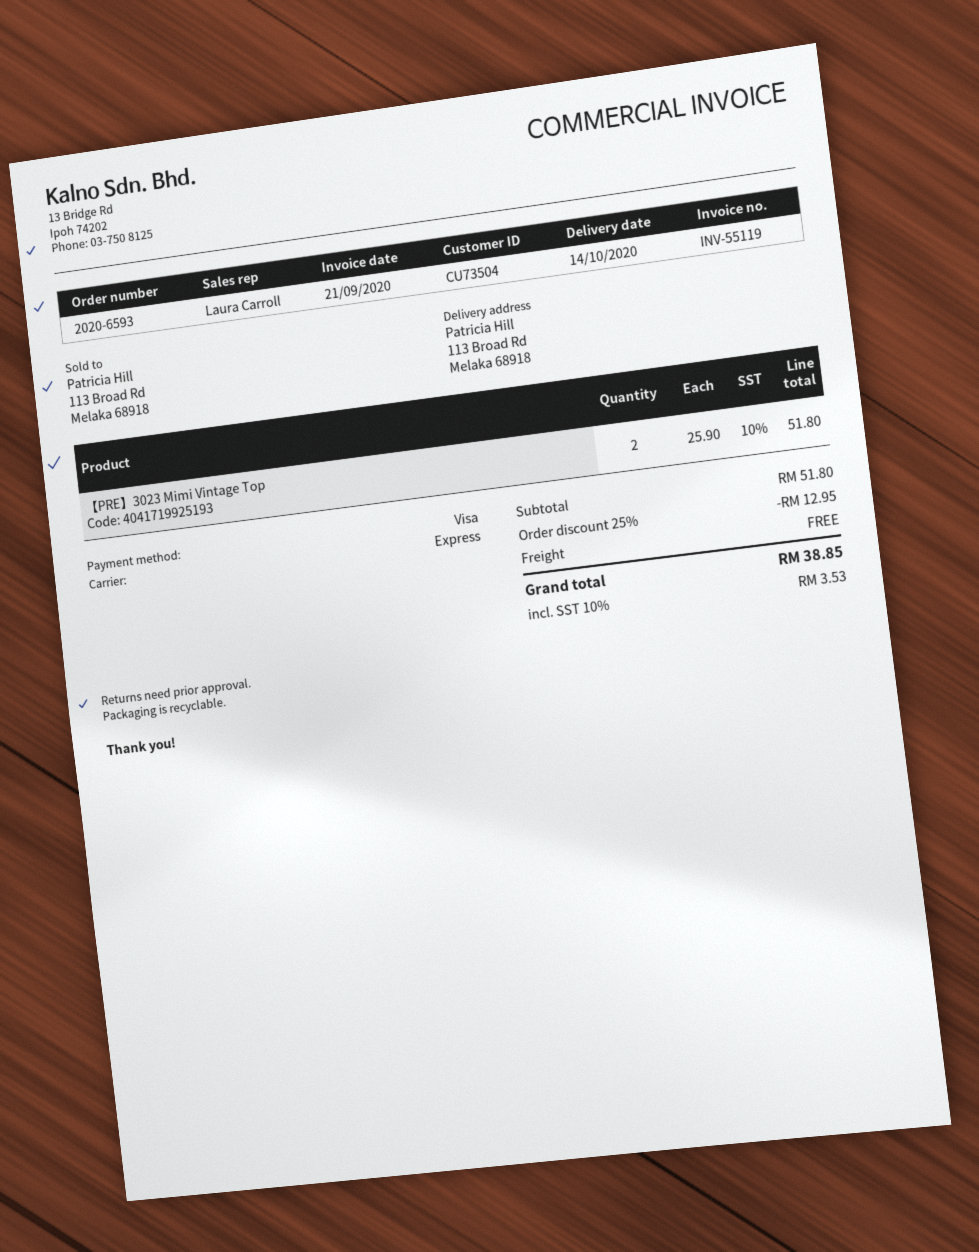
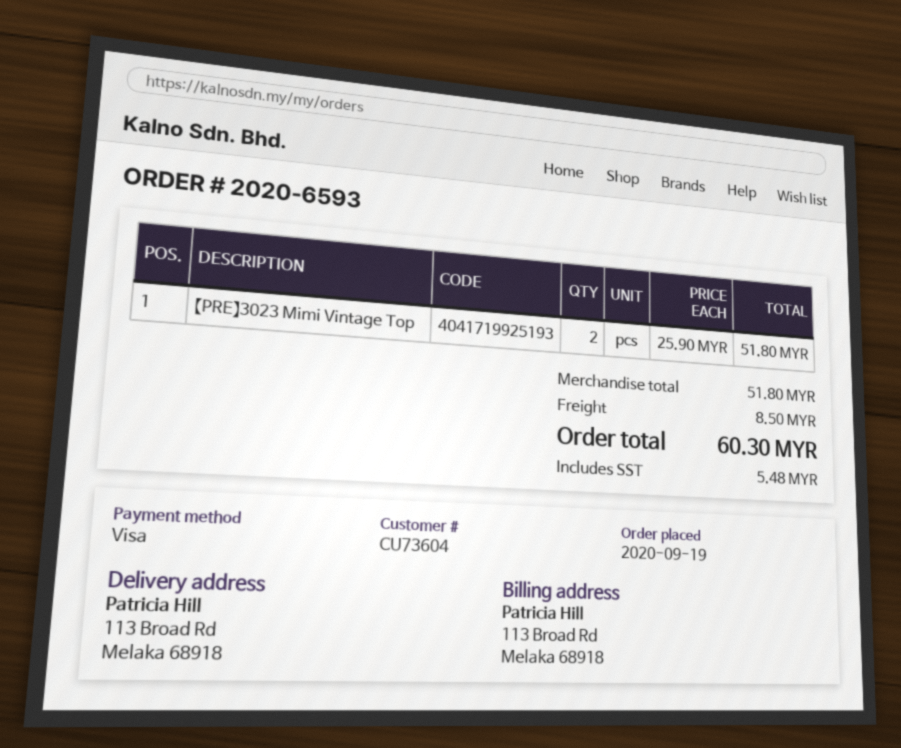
customer number: CU73504 -> CU73604
discount: 25% = 12.95 -> none
shipping: 0.00 -> 8.50
tax: 3.53 -> 5.48
total: 38.85 -> 60.30

